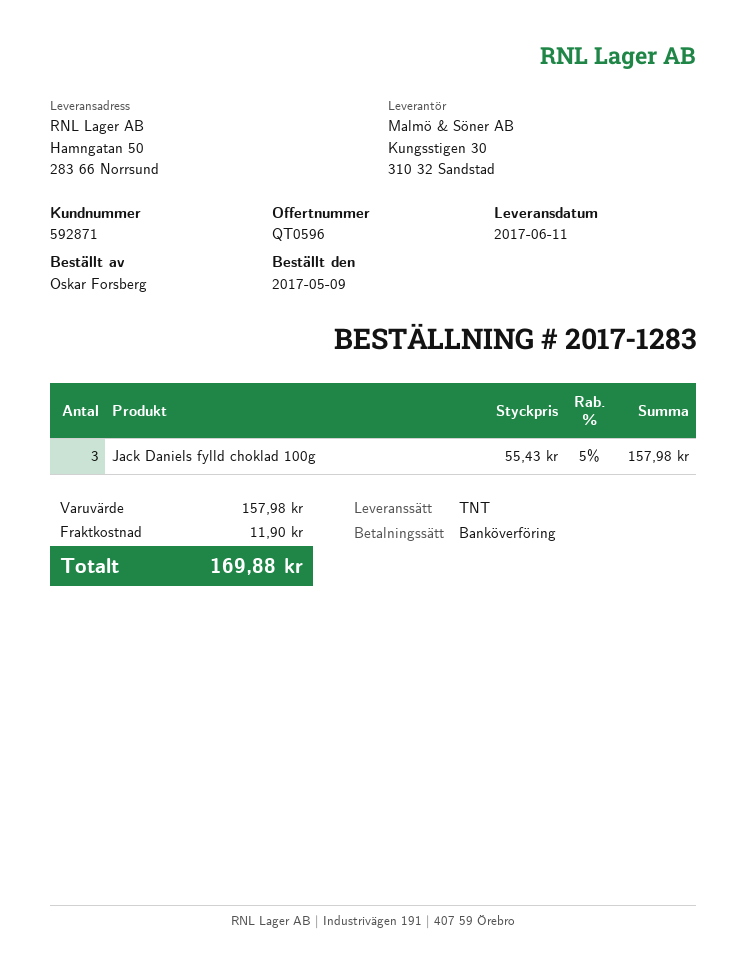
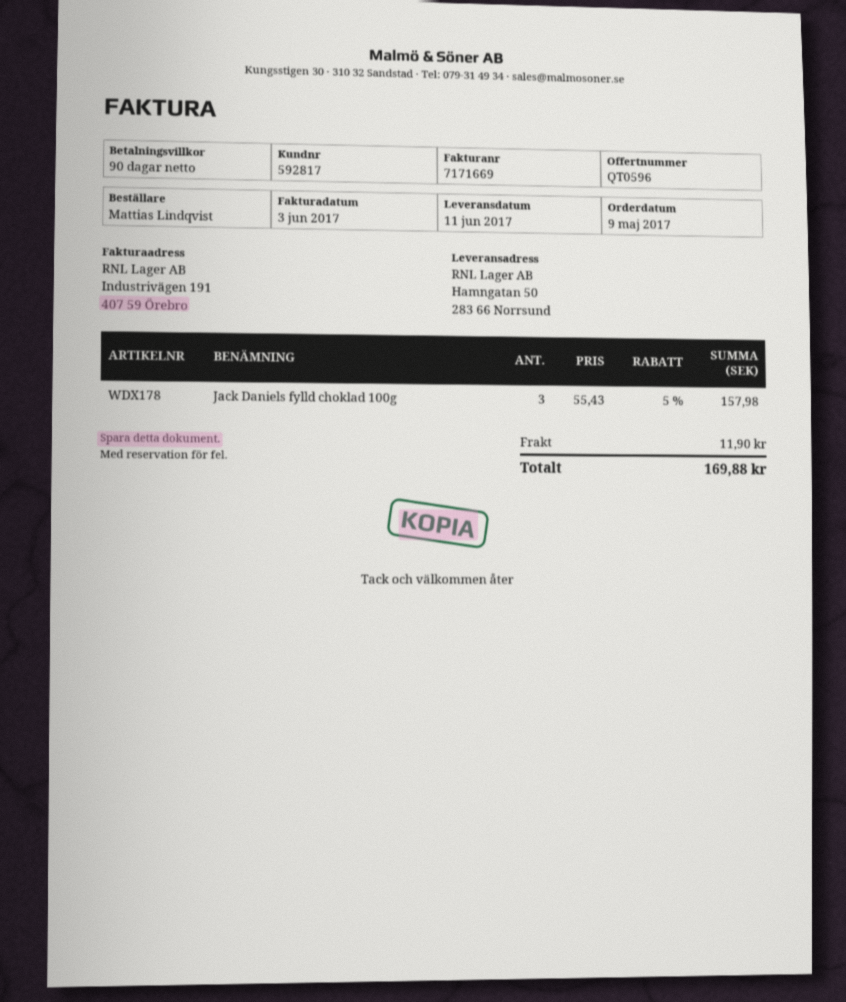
customer number: 592871 -> 592817
ordered by: Oskar Forsberg -> Mattias Lindqvist

